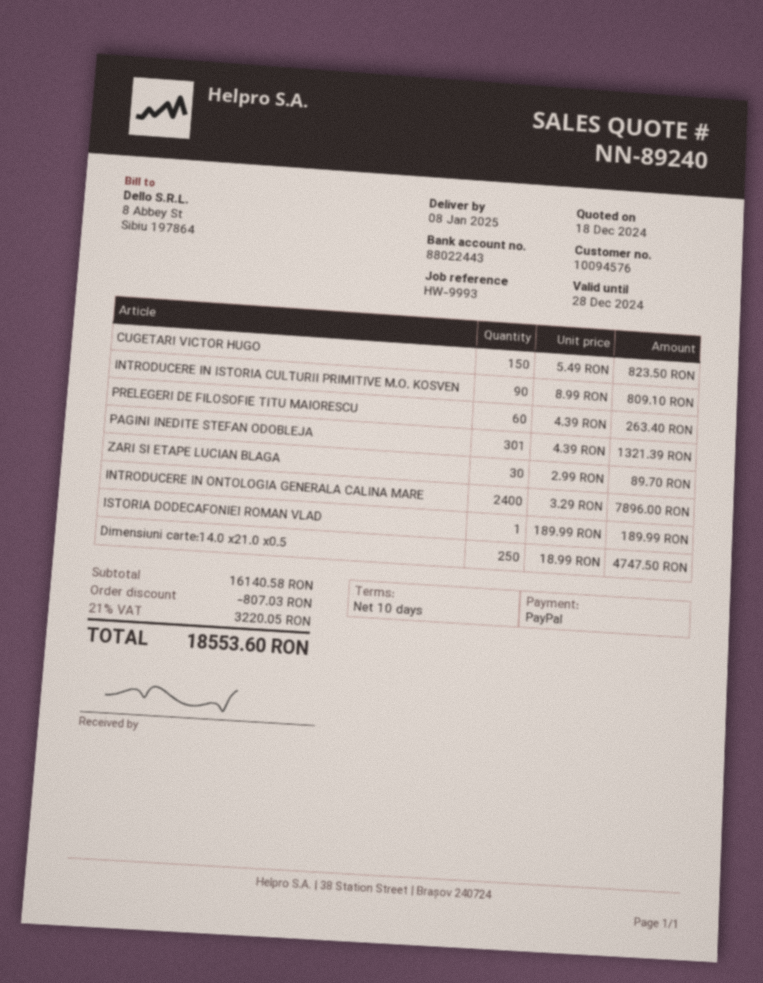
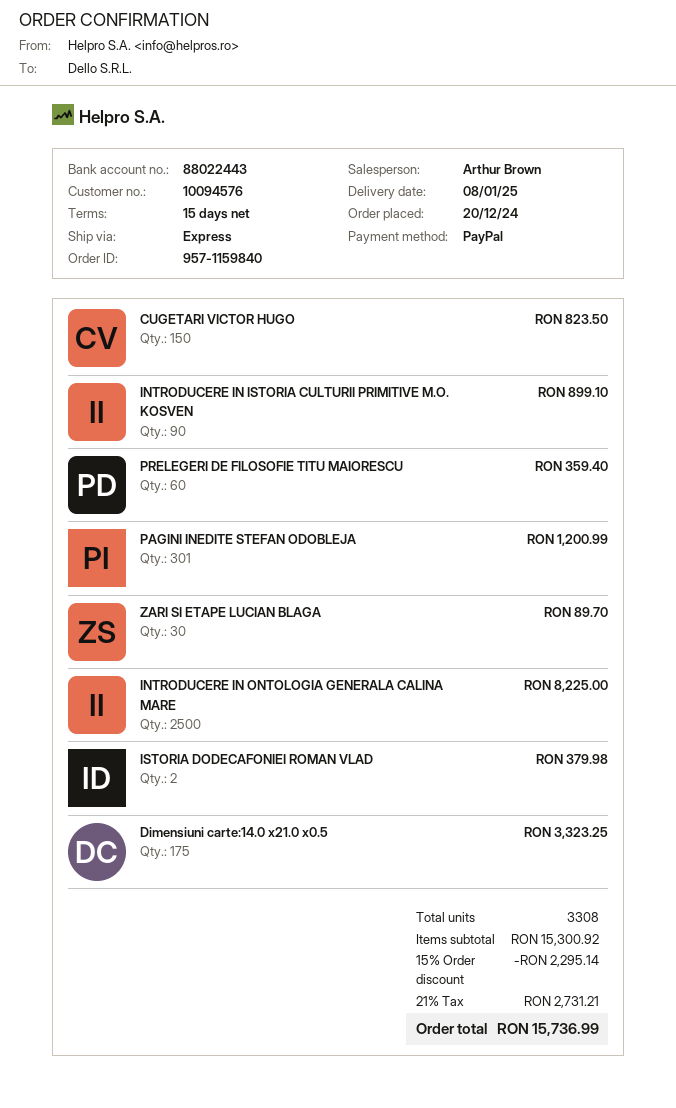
payment terms: 10 days -> 15 days
INTRODUCERE IN ISTORIA CULTURII PRIMITIVE M.O. KOSVEN: 90 for 809.10 -> 90 for 899.10
PRELEGERI DE FILOSOFIE TITU MAIORESCU: 60 for 263.40 -> 60 for 359.40
PAGINI INEDITE STEFAN ODOBLEJA: 301 for 1321.39 -> 301 for 1200.99
INTRODUCERE IN ONTOLOGIA GENERALA CALINA MARE: 2400 for 7896.00 -> 2500 for 8225.00
ISTORIA DODECAFONIEI ROMAN VLAD: 1 for 189.99 -> 2 for 379.98
Dimensiuni carte:14.0 x21.0 x0.5: 250 for 4747.50 -> 175 for 3323.25
subtotal: 16140.58 -> 15300.92
discount: 807.03 -> 2295.14
tax: 21% = 3220.05 -> 21% = 2731.21
total: 18553.60 -> 15736.99

